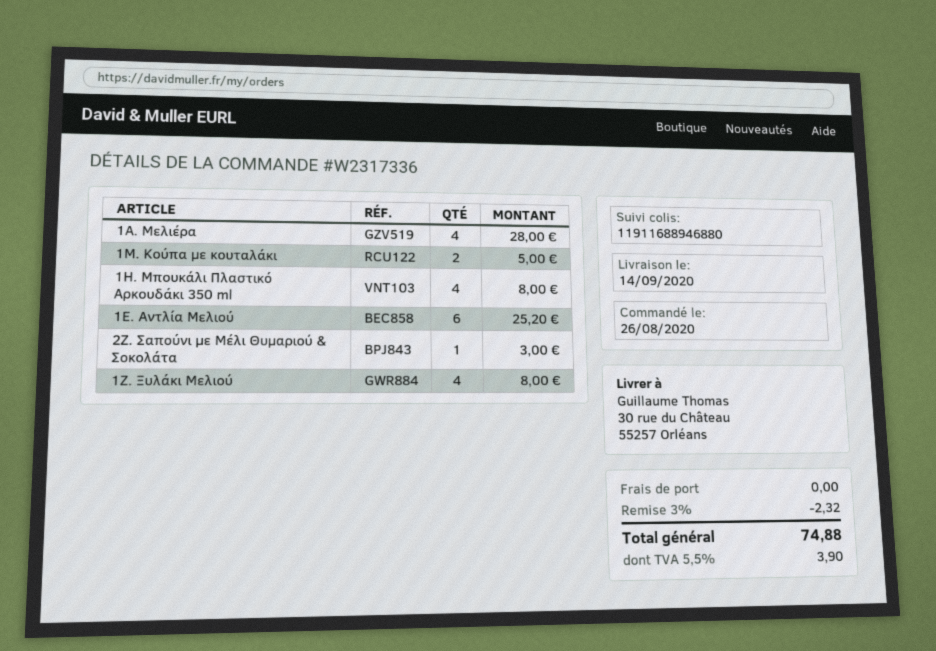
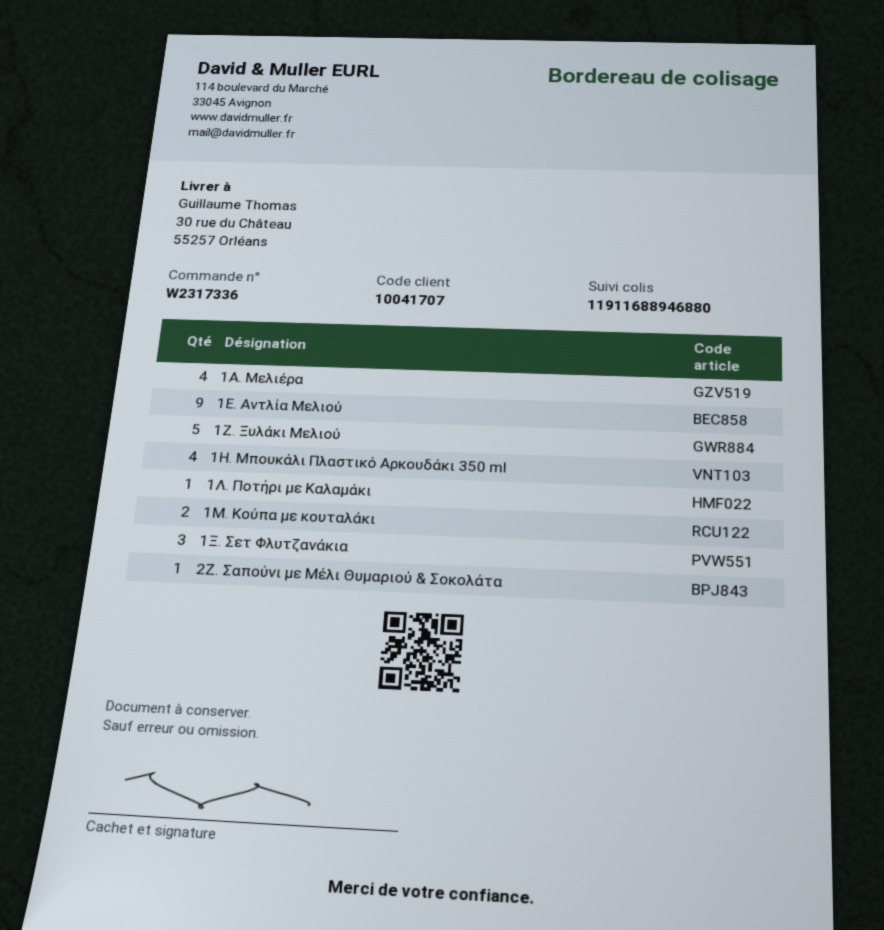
1Ε. Αντλία Μελιού: 6 -> 9
1Ζ. Ξυλάκι Μελιού: 4 -> 5
1Λ. Ποτήρι με Καλαμάκι: none -> 1
1Ξ. Σετ Φλυτζανάκια: none -> 3

